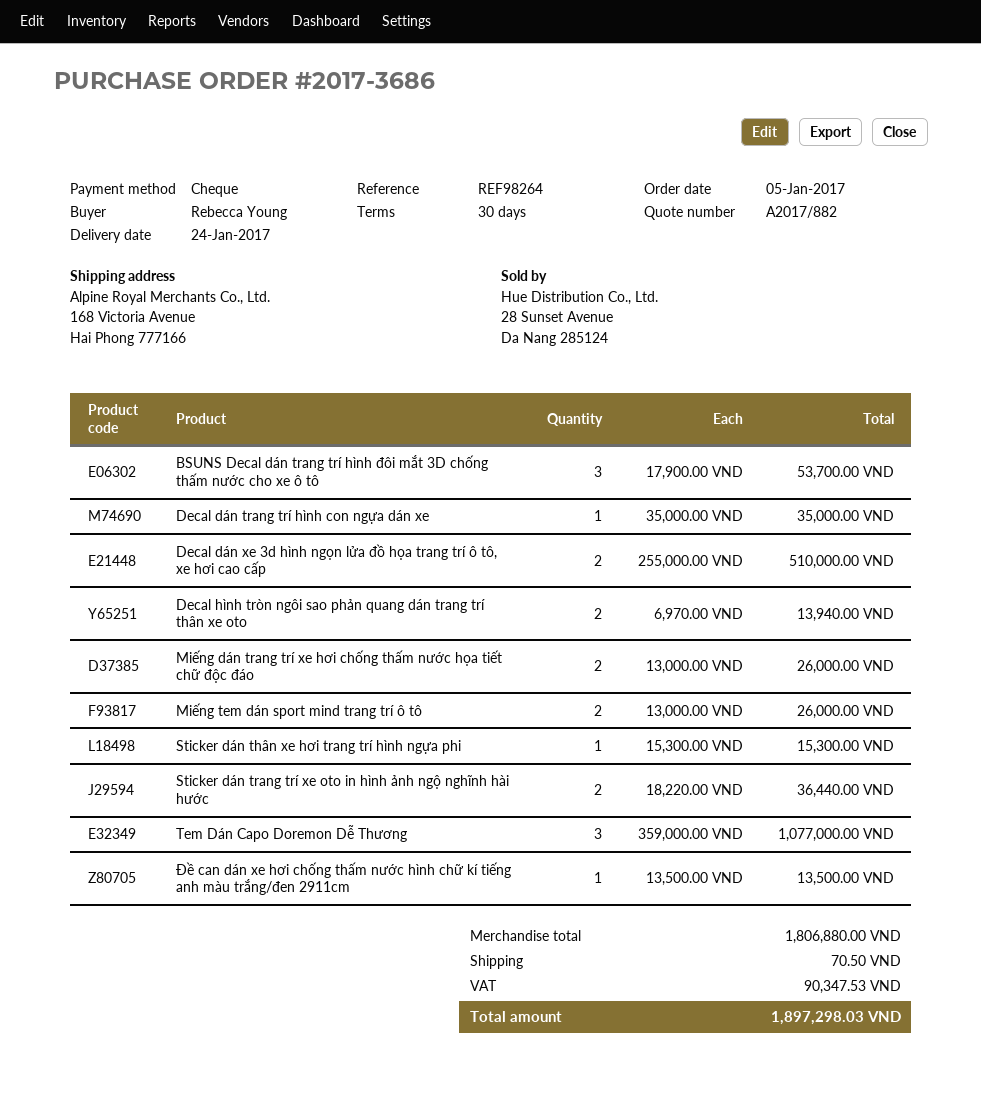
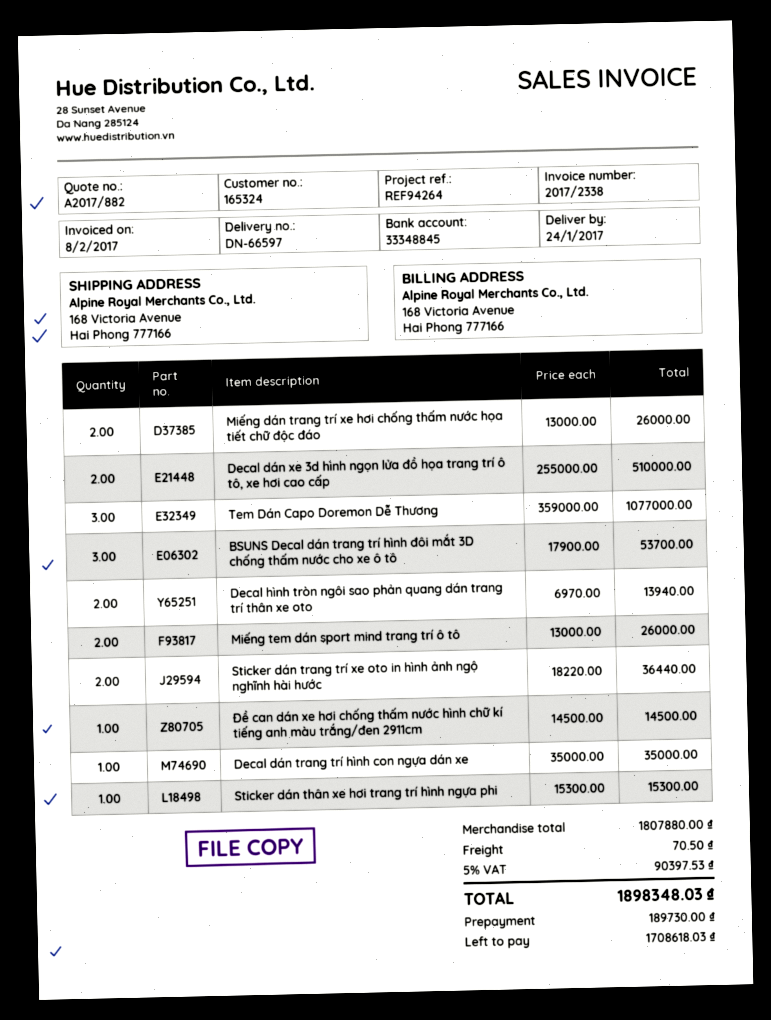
reference: REF98264 -> REF94264
Đề can dán xe hơi chống thấm nước hình chữ kí tiếng anh màu trắng/đen 2911cm: 1 x 13500.00 = 13500.00 -> 1 x 14500.00 = 14500.00
subtotal: 1806880.00 -> 1807880.00
tax: 90347.53 -> 90397.53
total: 1897298.03 -> 1898348.03

